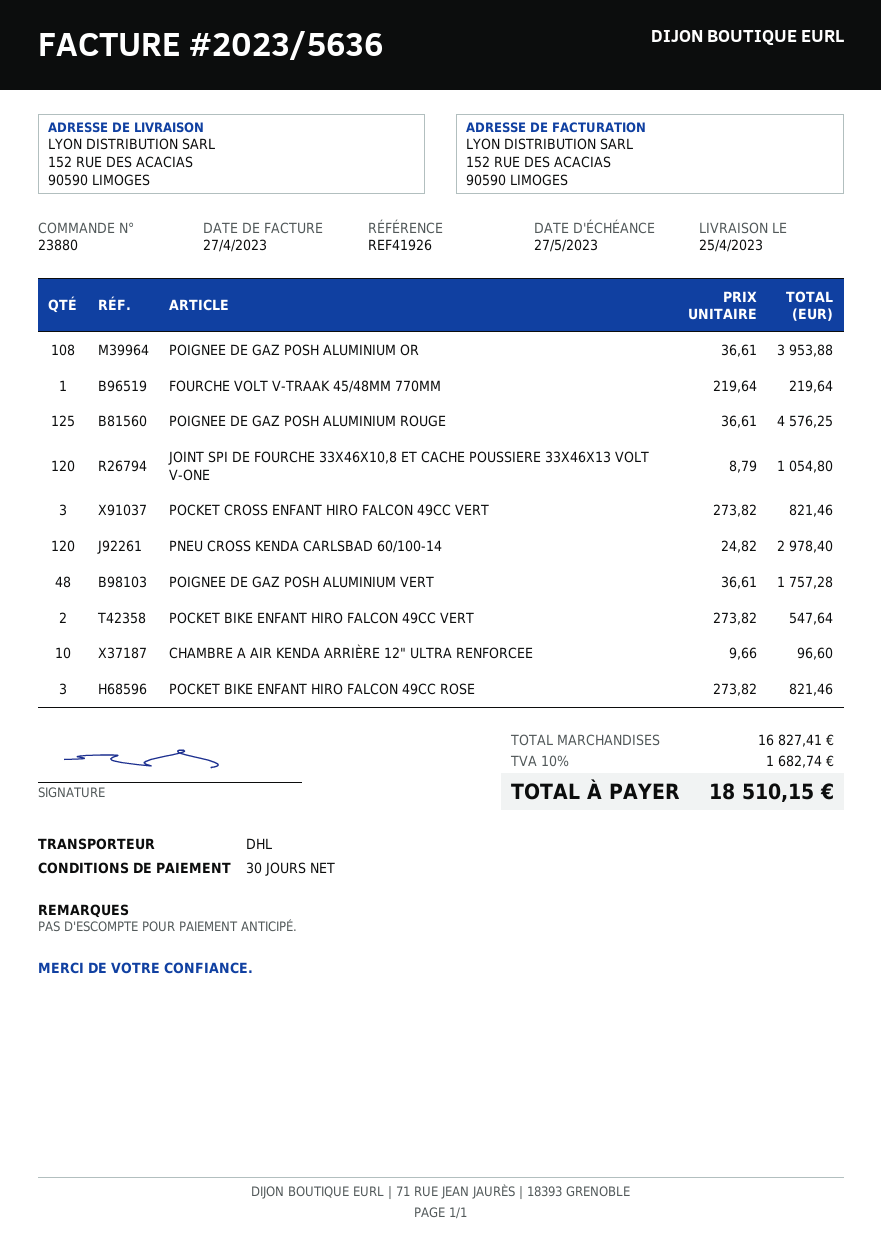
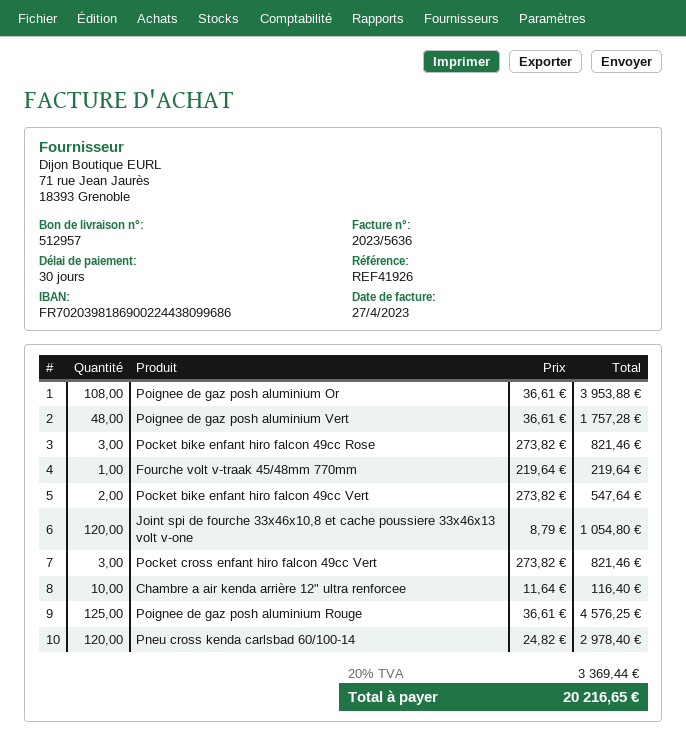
CHAMBRE A AIR KENDA ARRIÈRE 12" ULTRA RENFORCEE: 10 x 9.66 = 96.60 -> 10 x 11.64 = 116.40
tax: 10% = 1682.74 -> 20% = 3369.44
total: 18510.15 -> 20216.65

